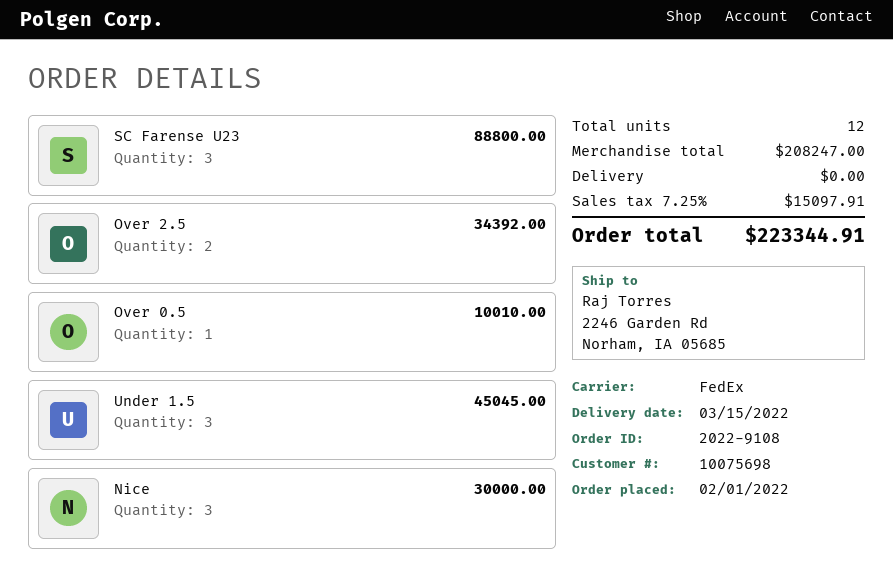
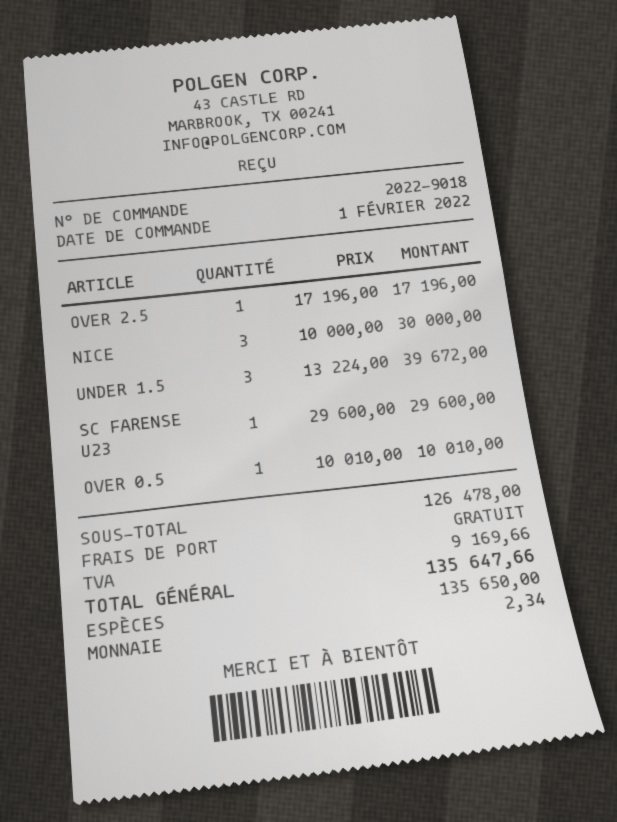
order number: 2022-9108 -> 2022-9018
SC Farense U23: 3 for 88800.00 -> 1 for 29600.00
Over 2.5: 2 for 34392.00 -> 1 for 17196.00
Under 1.5: 3 for 45045.00 -> 3 for 39672.00
subtotal: 208247.00 -> 126478.00
tax: 15097.91 -> 9169.66
total: 223344.91 -> 135647.66

